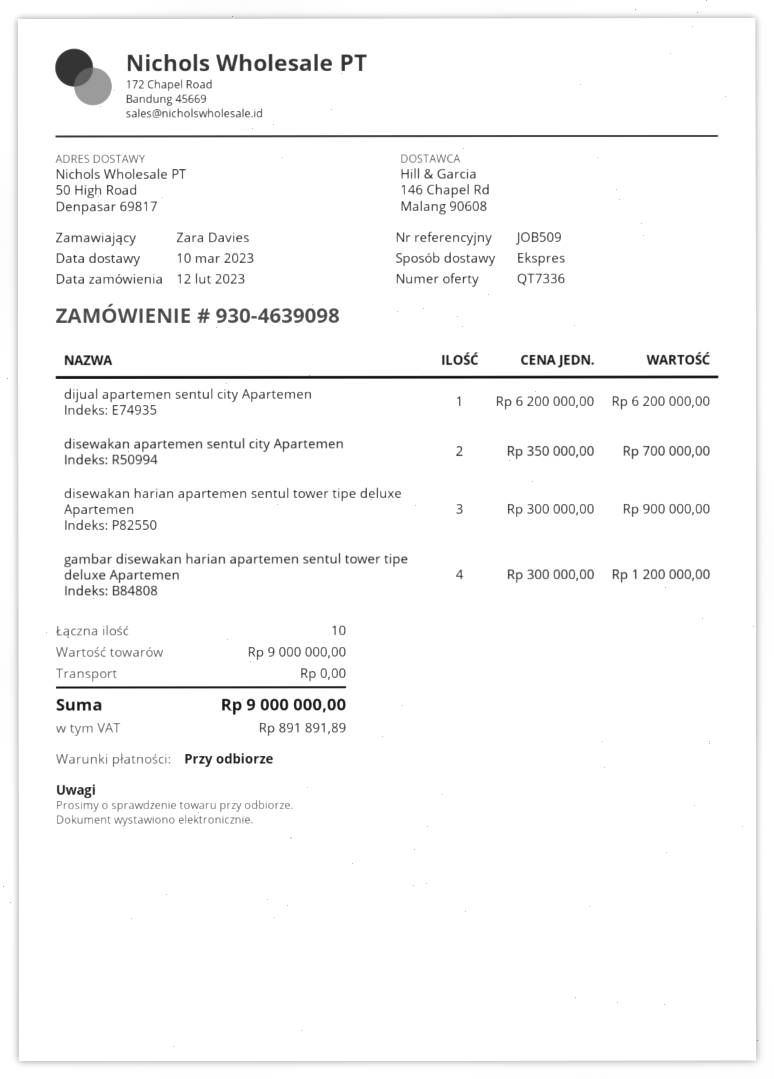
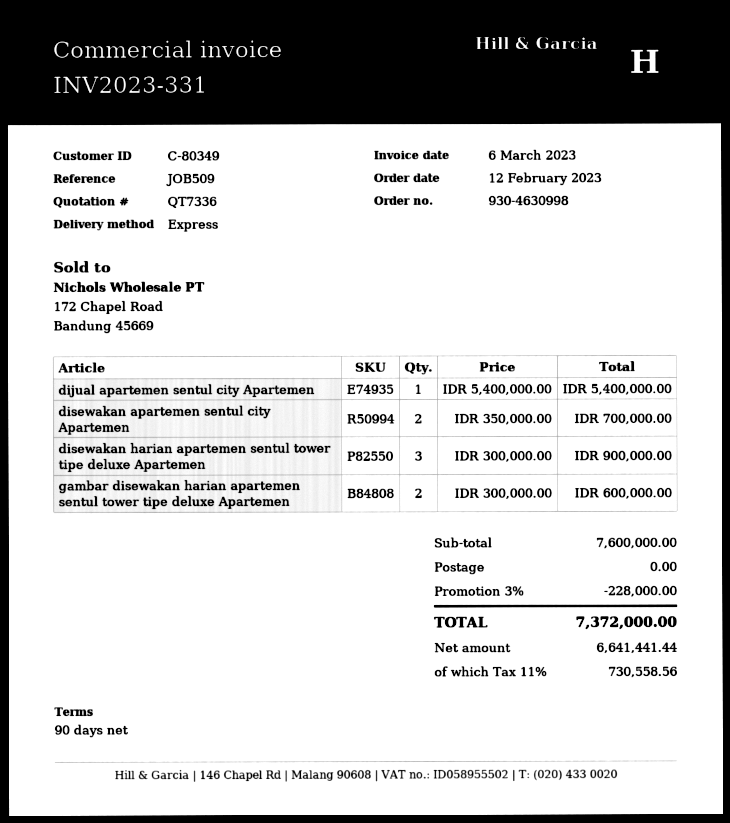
order number: 930-4639098 -> 930-4630998
payment terms: on receipt -> 90 days
dijual apartemen sentul city Apartemen: 1 x 6200000.00 = 6200000.00 -> 1 x 5400000.00 = 5400000.00
gambar disewakan harian apartemen sentul tower tipe deluxe Apartemen: 4 x 300000.00 = 1200000.00 -> 2 x 300000.00 = 600000.00
subtotal: 9000000.00 -> 7600000.00
discount: none -> 3% = 228000.00
tax: 891891.89 -> 730558.56
total: 9000000.00 -> 7372000.00

